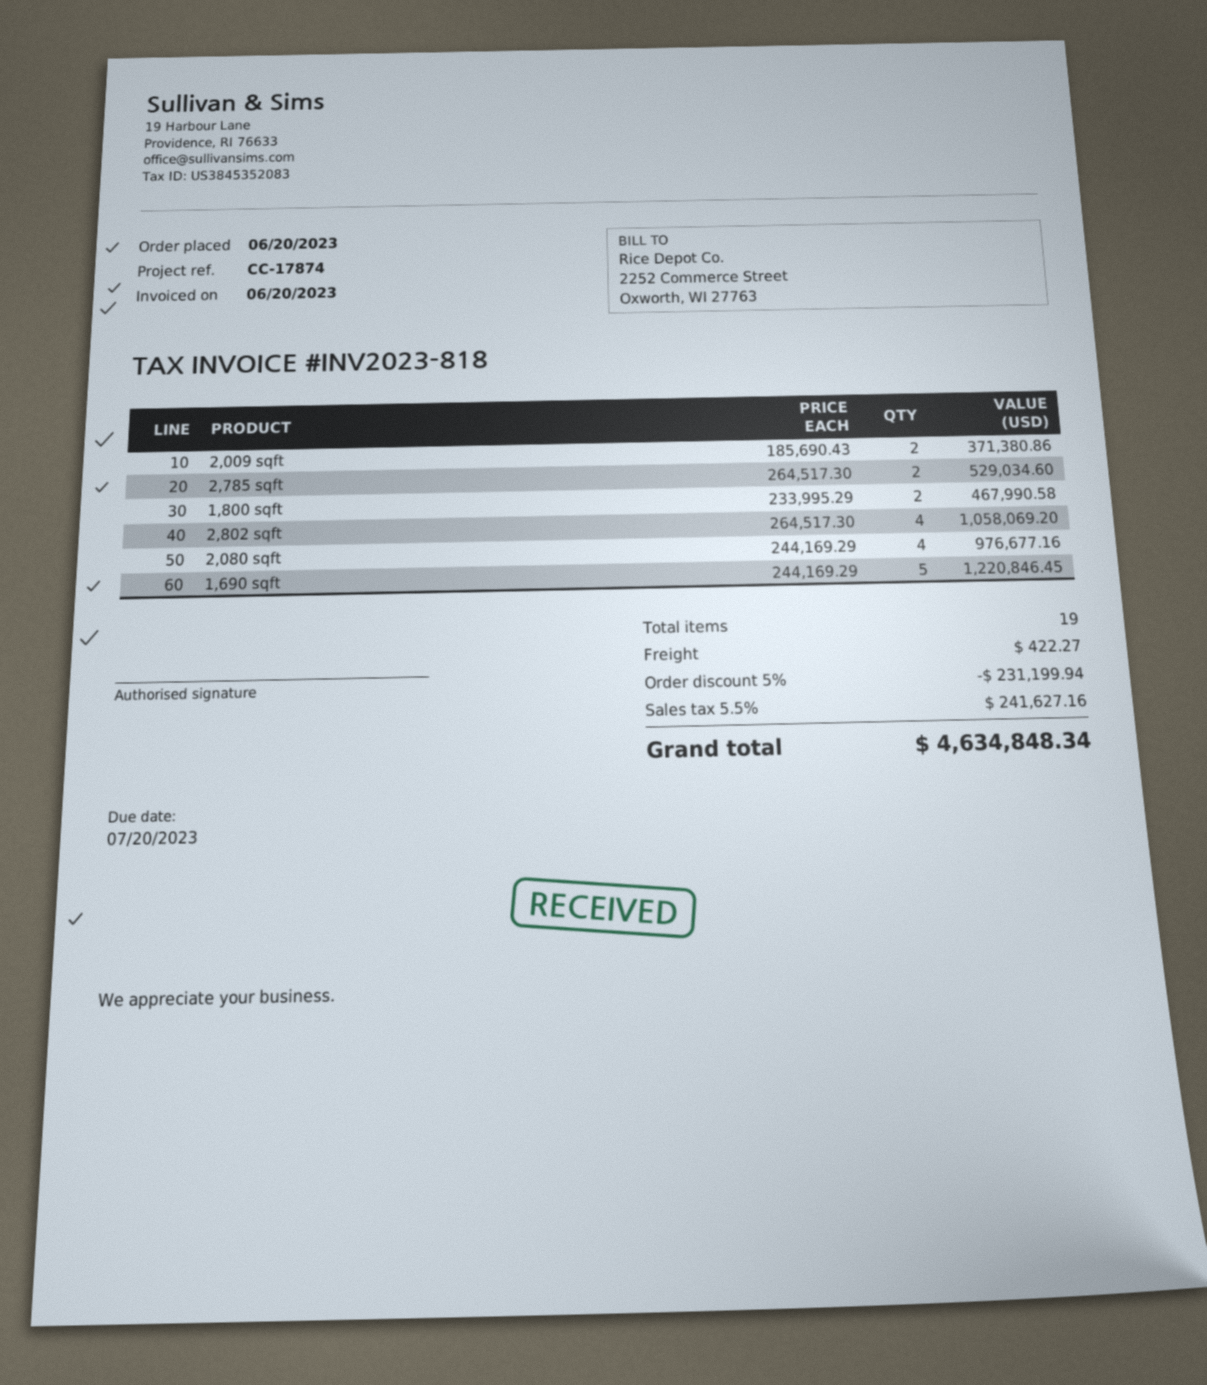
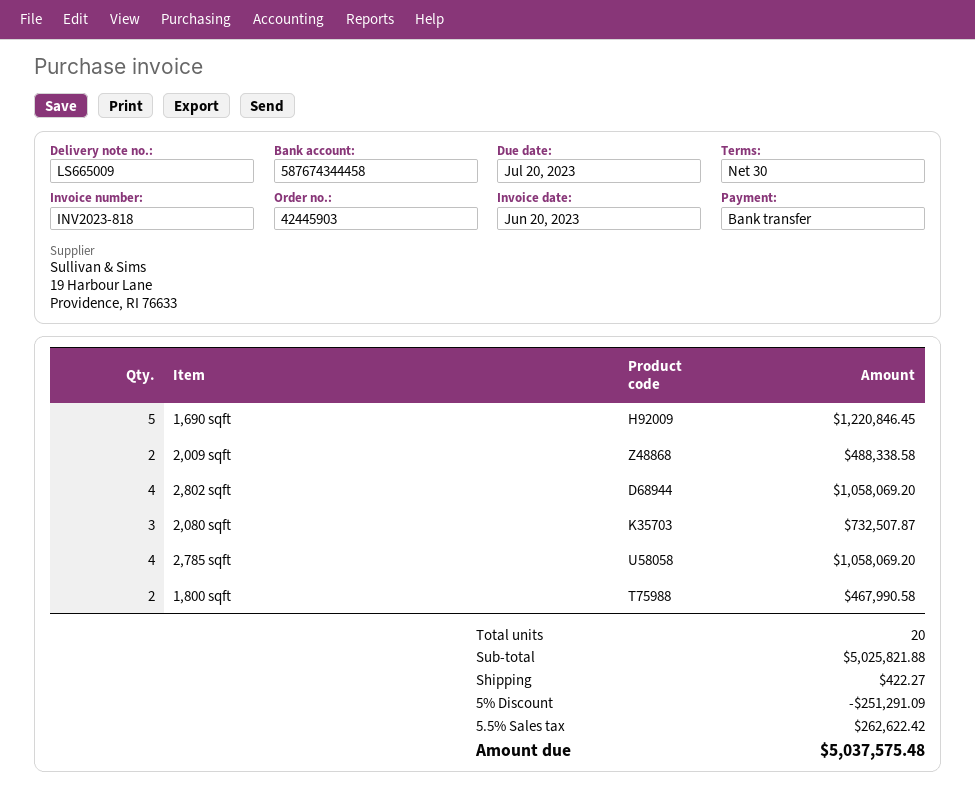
2,009 sqft: 2 for 371380.86 -> 2 for 488338.58
2,785 sqft: 2 for 529034.60 -> 4 for 1058069.20
2,080 sqft: 4 for 976677.16 -> 3 for 732507.87
total quantity: 19 -> 20
discount: 5% = 231199.94 -> 5% = 251291.09
tax: 5.5% = 241627.16 -> 5.5% = 262622.42
total: 4634848.34 -> 5037575.48

